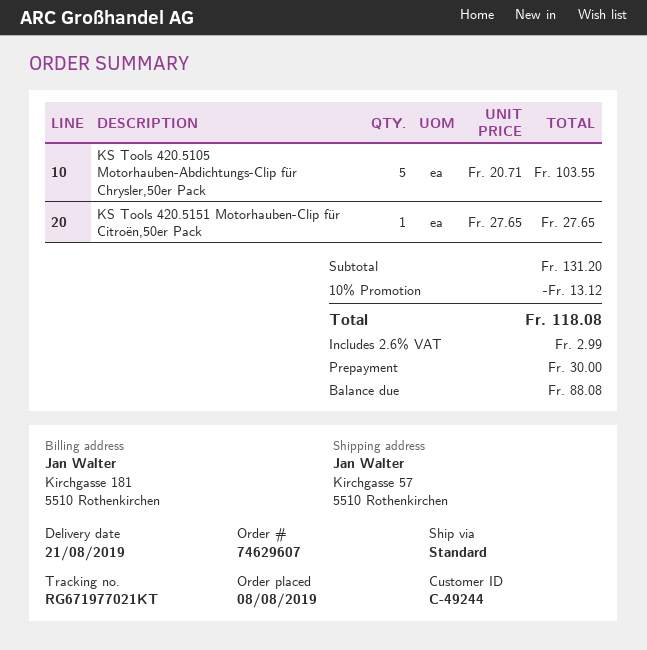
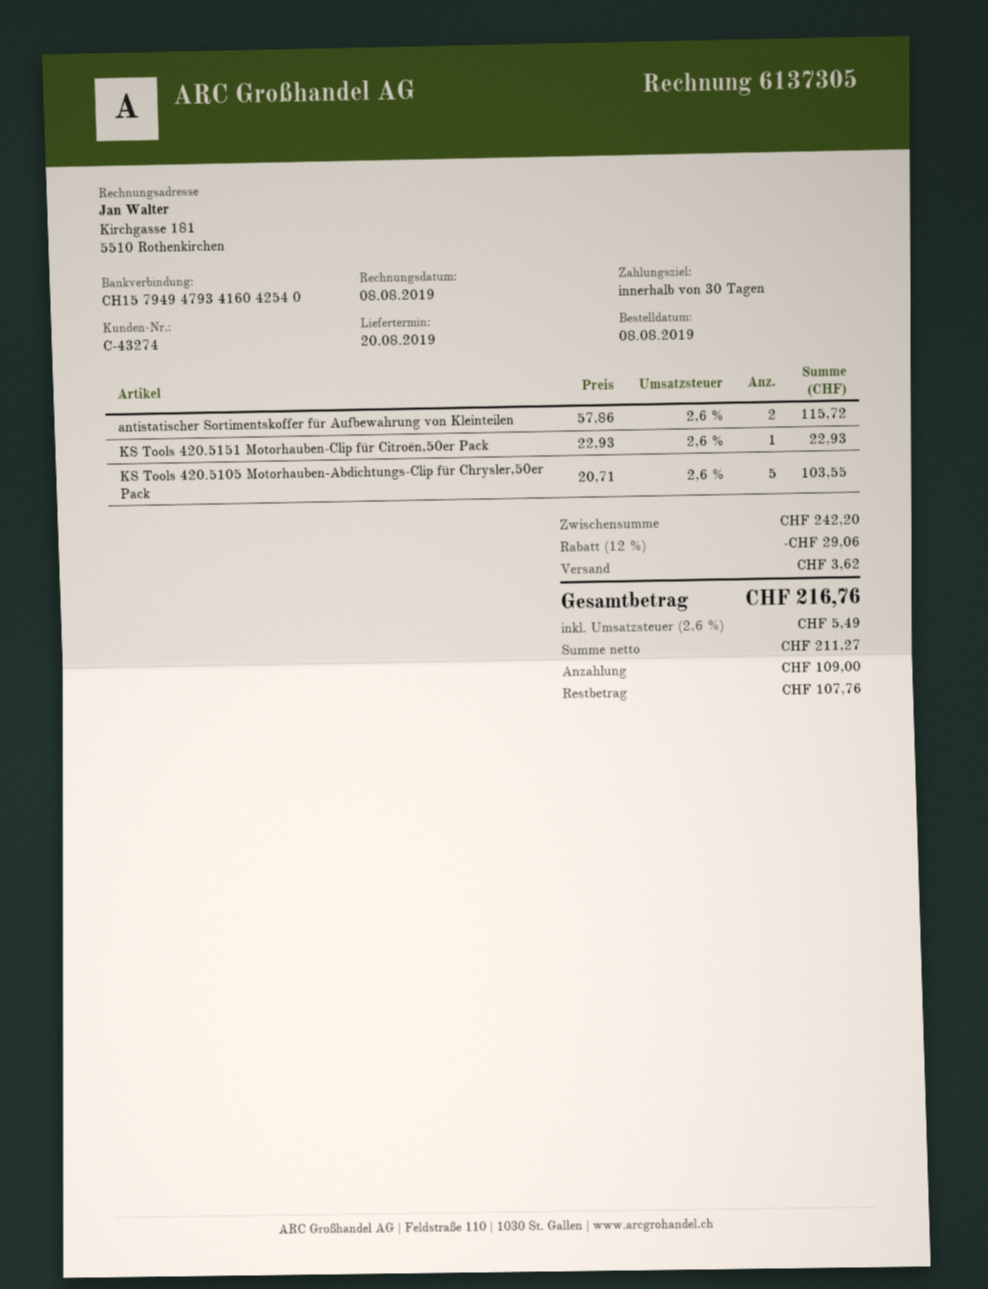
delivery date: 2019-08-21 -> 2019-08-20
customer number: C-49244 -> C-43274
KS Tools 420.5151 Motorhauben-Clip für Citroën,50er Pack: 1 x 27.65 = 27.65 -> 1 x 22.93 = 22.93
antistatischer Sortimentskoffer für Aufbewahrung von Kleinteilen: none -> 2 x 57.86 = 115.72
subtotal: 131.20 -> 242.20
discount: 10% = 13.12 -> 12% = 29.06
shipping: none -> 3.62
tax: 2.6% = 2.99 -> 2.6% = 5.49
total: 118.08 -> 216.76
deposit: 30.00 -> 109.00
balance: 88.08 -> 107.76

